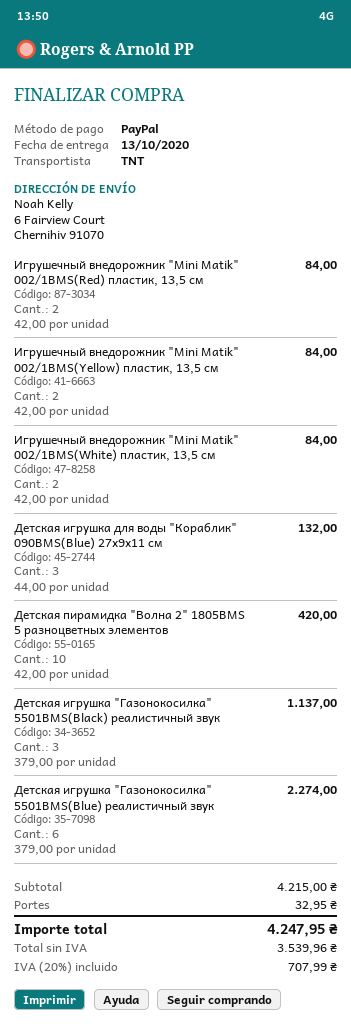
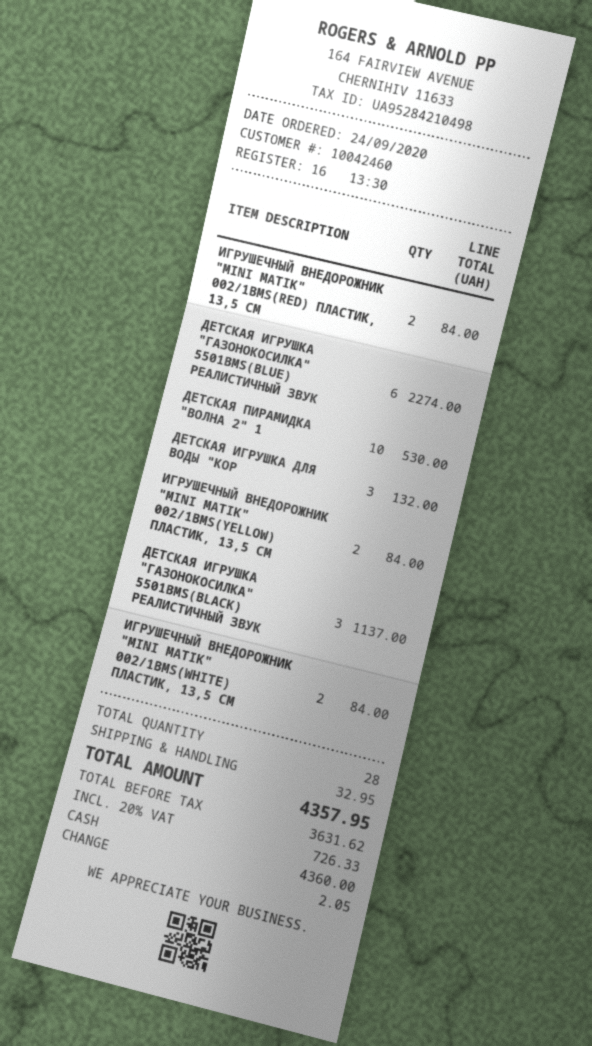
payment method: PayPal -> cash
Детская пирамидка "Волна 2" 1805BMS 5 разноцветных элементов: 10 for 420.00 -> 10 for 530.00
net: 3539.96 -> 3631.62
tax: 20% = 707.99 -> 20% = 726.33
total: 4247.95 -> 4357.95

